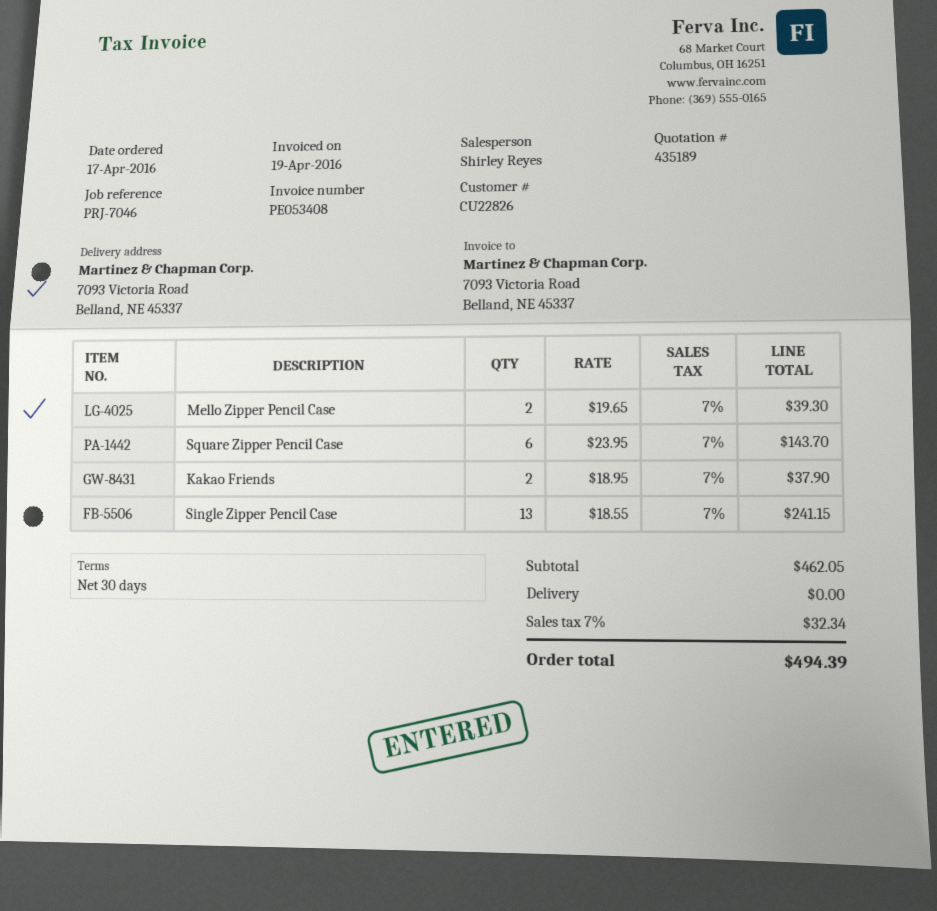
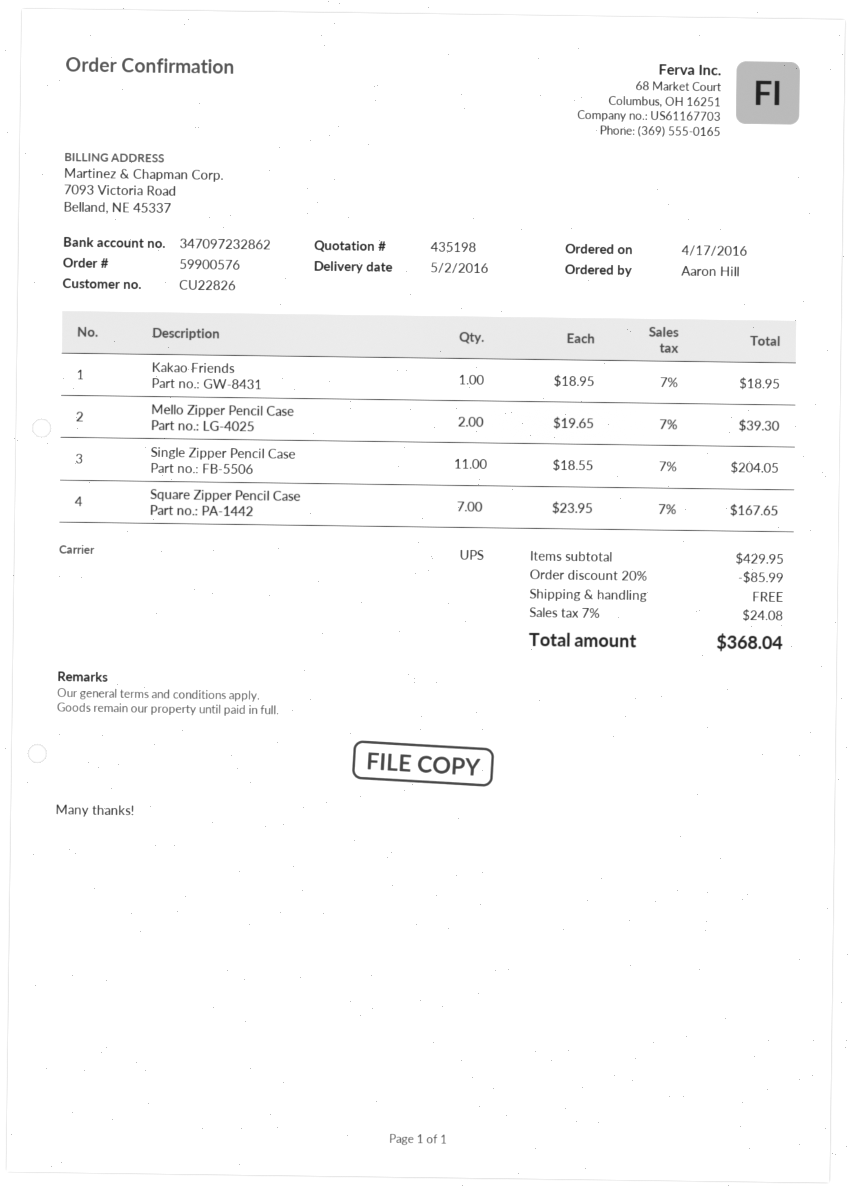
quote number: 435189 -> 435198
Square Zipper Pencil Case: 6 x 23.95 = 143.70 -> 7 x 23.95 = 167.65
Kakao Friends: 2 x 18.95 = 37.90 -> 1 x 18.95 = 18.95
Single Zipper Pencil Case: 13 x 18.55 = 241.15 -> 11 x 18.55 = 204.05
subtotal: 462.05 -> 429.95
discount: none -> 20% = 85.99
tax: 7% = 32.34 -> 7% = 24.08
total: 494.39 -> 368.04

